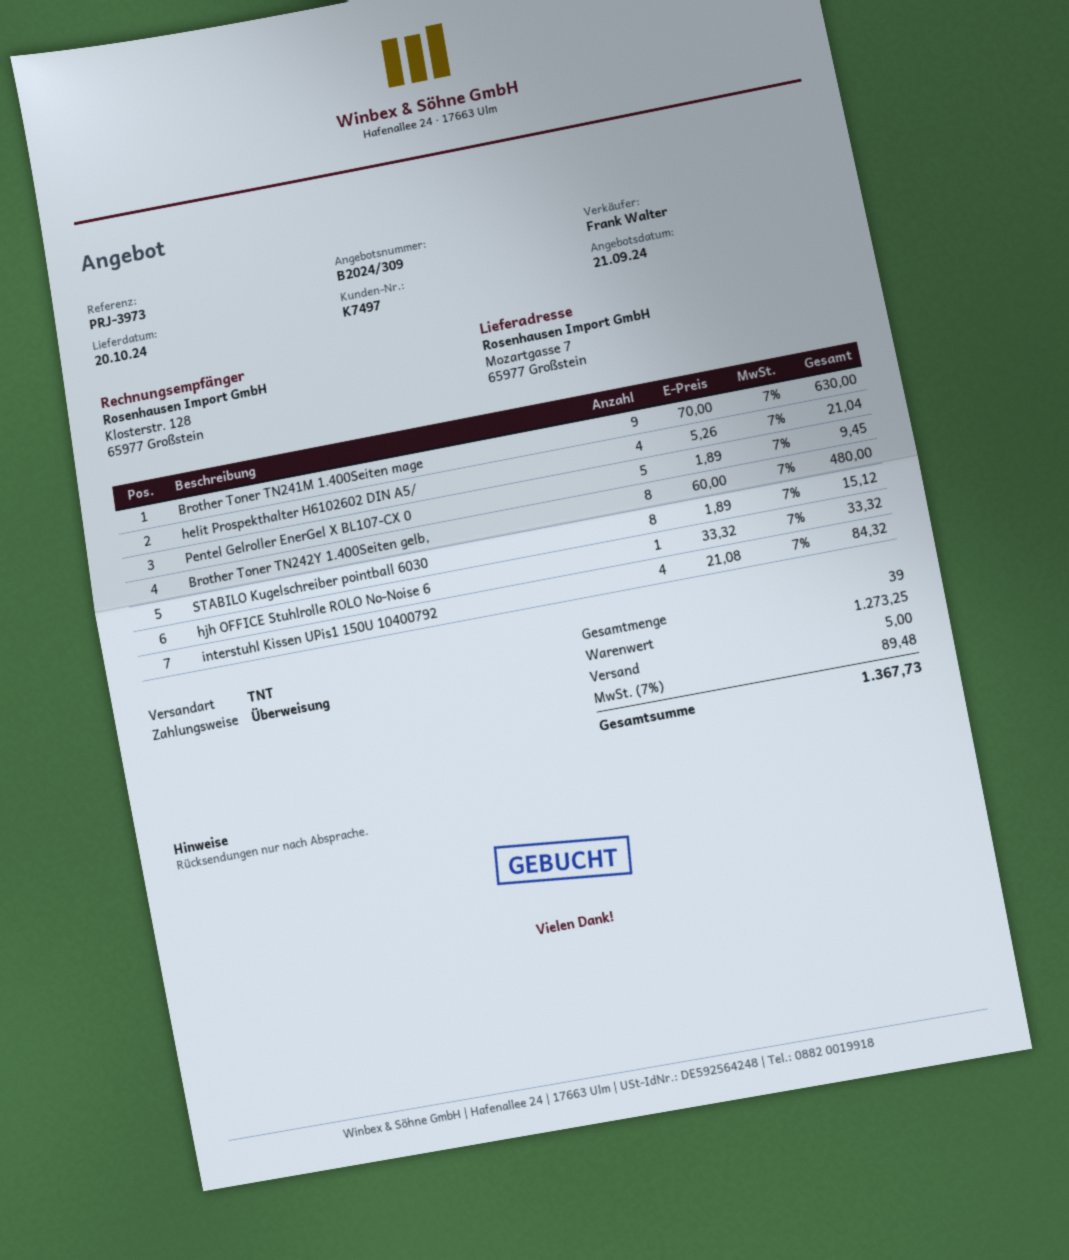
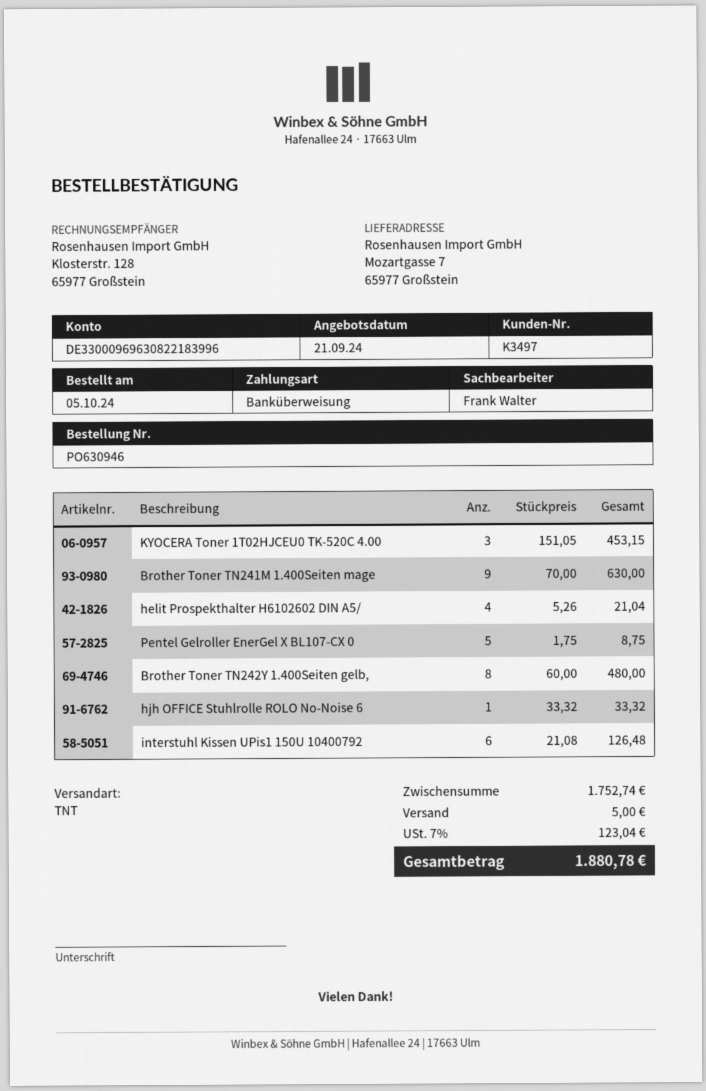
customer number: K7497 -> K3497
Pentel Gelroller EnerGel X BL107-CX 0: 5 x 1.89 = 9.45 -> 5 x 1.75 = 8.75
STABILO Kugelschreiber pointball 6030: 8 x 1.89 = 15.12 -> none
interstuhl Kissen UPis1 150U 10400792: 4 x 21.08 = 84.32 -> 6 x 21.08 = 126.48
KYOCERA Toner 1T02HJCEU0 TK-520C 4.00: none -> 3 x 151.05 = 453.15
subtotal: 1273.25 -> 1752.74
tax: 7% = 89.48 -> 7% = 123.04
total: 1367.73 -> 1880.78

